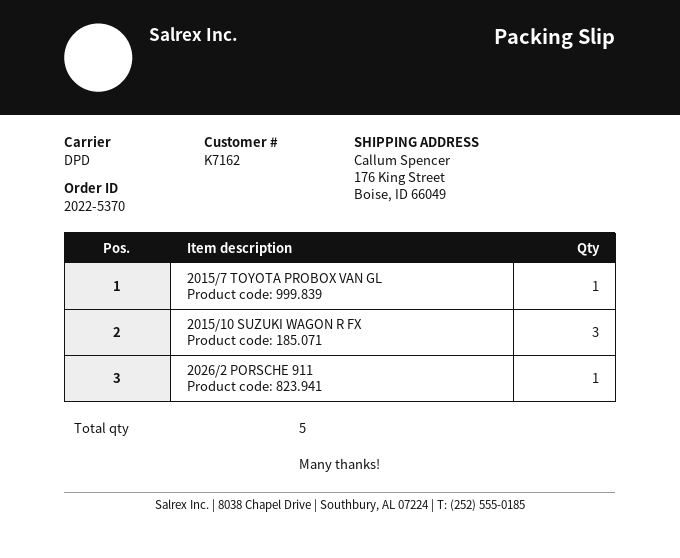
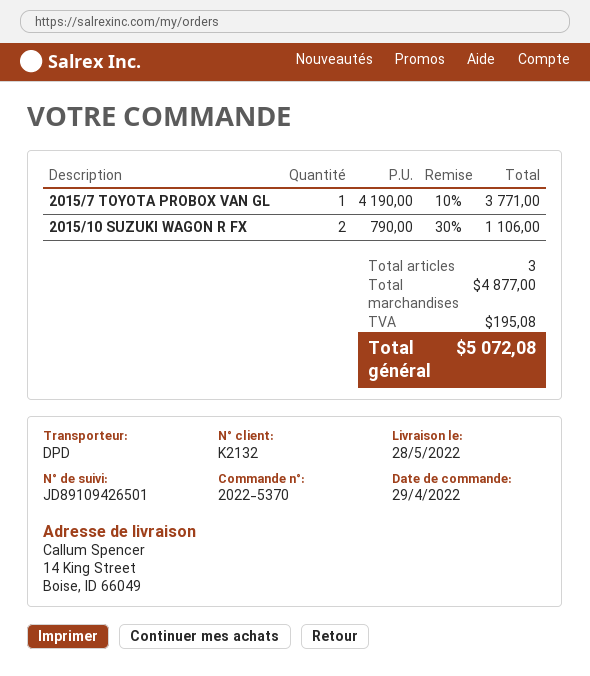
customer number: K7162 -> K2132
ship to: 176 King Street, Boise, ID 66049 -> 14 King Street, Boise, ID 66049
2015/10 SUZUKI WAGON R FX: 3 -> 2
2026/2 PORSCHE 911: 1 -> none
total quantity: 5 -> 3

